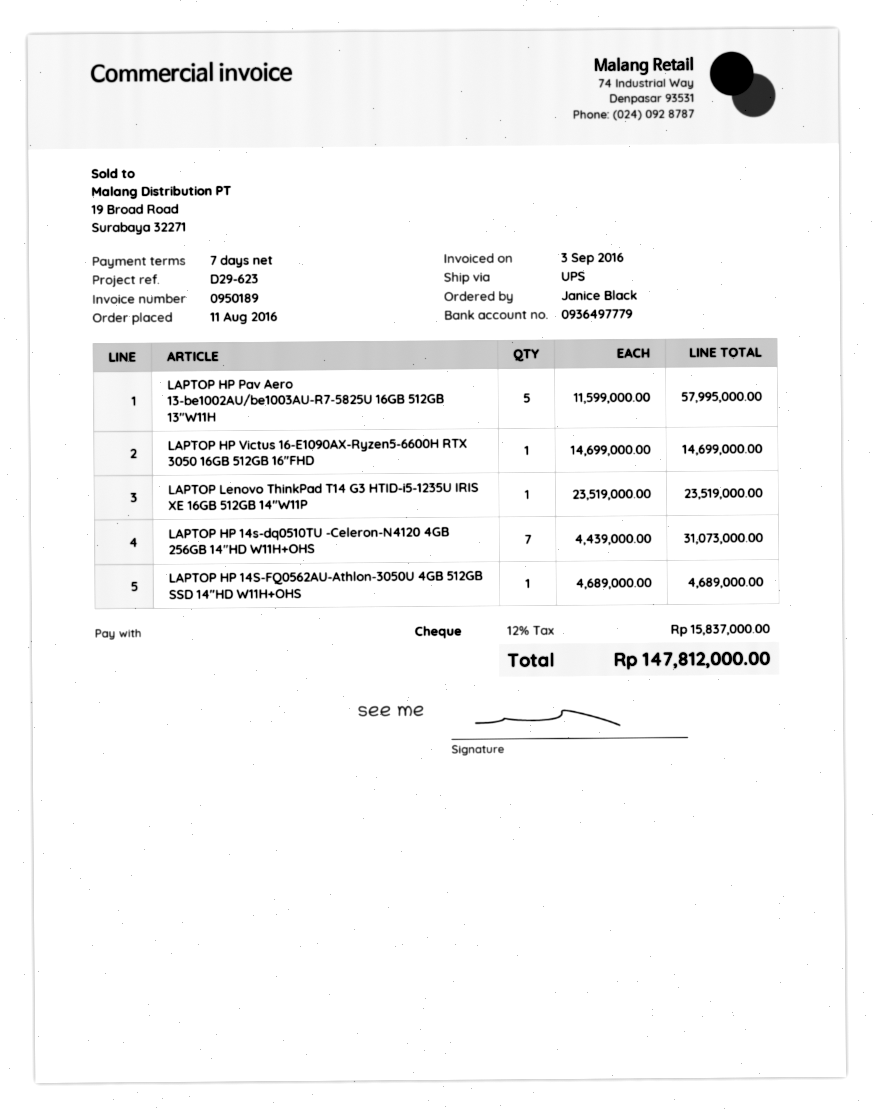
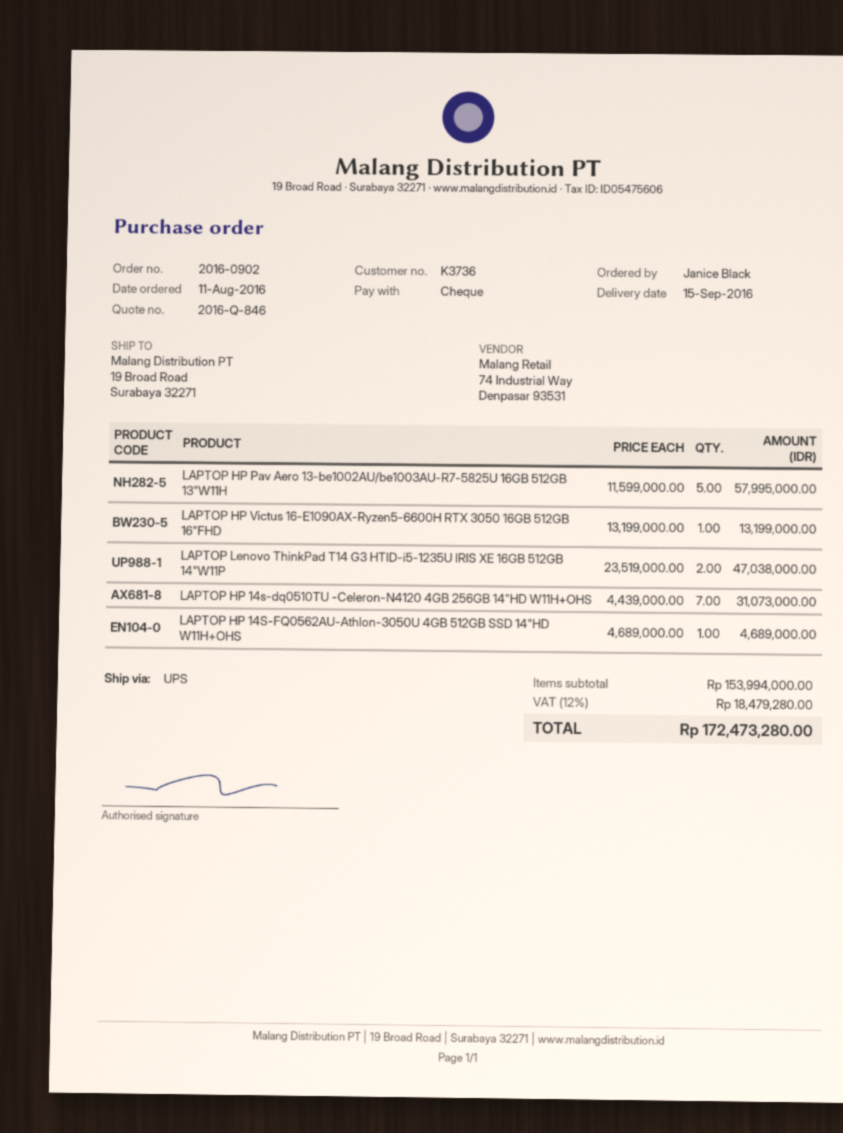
LAPTOP HP Victus 16-E1090AX-Ryzen5-6600H RTX 3050 16GB 512GB 16"FHD: 1 x 14699000.00 = 14699000.00 -> 1 x 13199000.00 = 13199000.00
LAPTOP Lenovo ThinkPad T14 G3 HTID-i5-1235U IRIS XE 16GB 512GB 14"W11P: 1 x 23519000.00 = 23519000.00 -> 2 x 23519000.00 = 47038000.00
tax: 12% = 15837000.00 -> 12% = 18479280.00
total: 147812000.00 -> 172473280.00

